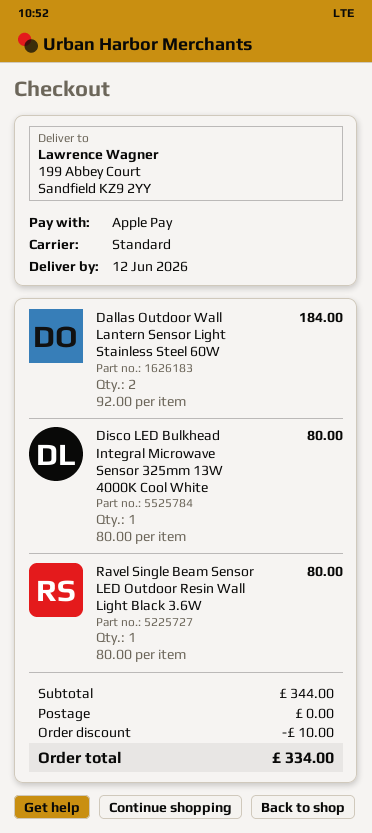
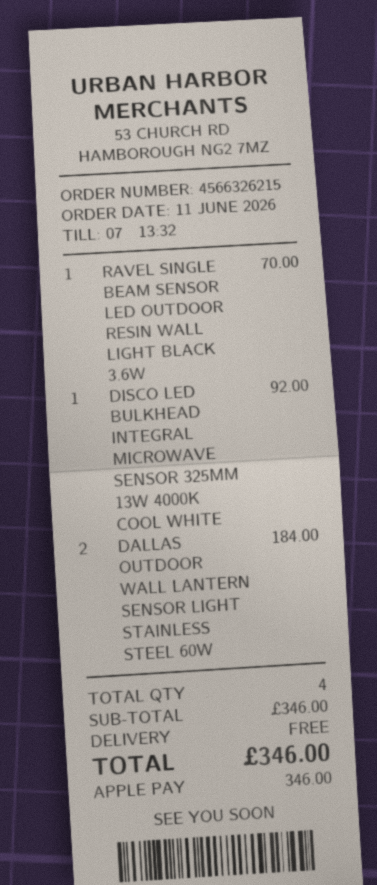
Disco LED Bulkhead Integral Microwave Sensor 325mm 13W 4000K Cool White: 1 for 80.00 -> 1 for 92.00
Ravel Single Beam Sensor LED Outdoor Resin Wall Light Black 3.6W: 1 for 80.00 -> 1 for 70.00
subtotal: 344.00 -> 346.00
discount: 10.00 -> none
total: 334.00 -> 346.00

